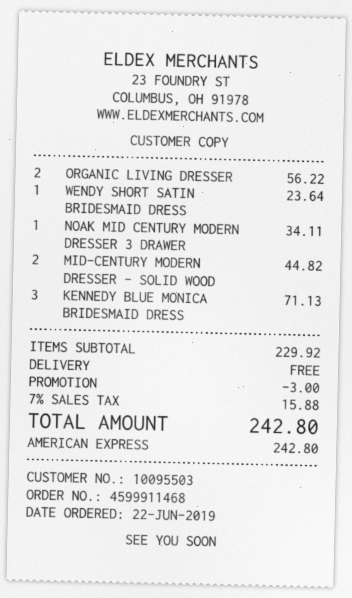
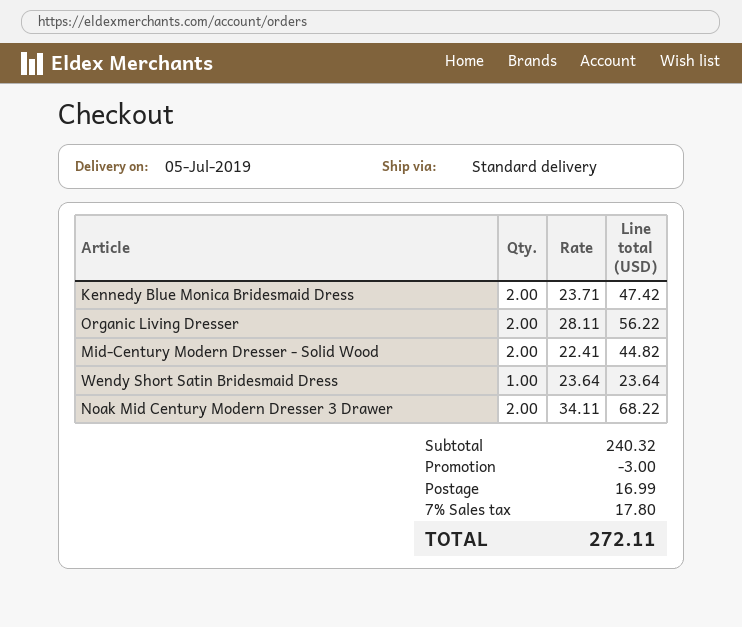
NOAK MID CENTURY MODERN DRESSER 3 DRAWER: 1 for 34.11 -> 2 for 68.22
KENNEDY BLUE MONICA BRIDESMAID DRESS: 3 for 71.13 -> 2 for 47.42
subtotal: 229.92 -> 240.32
shipping: 0.00 -> 16.99
tax: 7% = 15.88 -> 7% = 17.80
total: 242.80 -> 272.11

